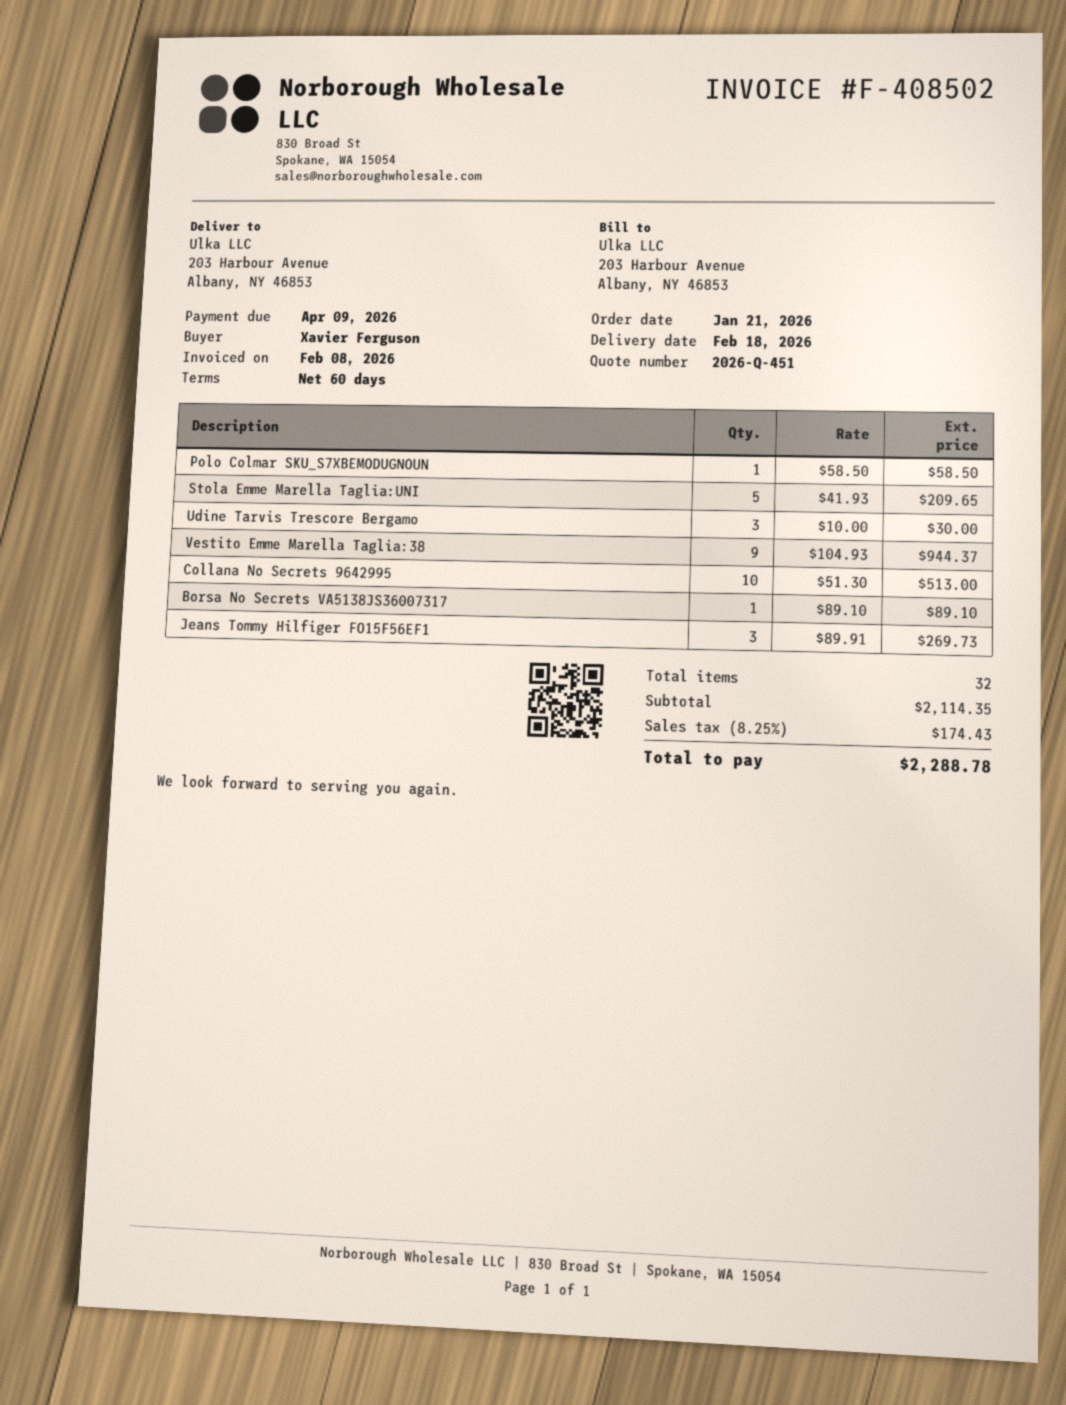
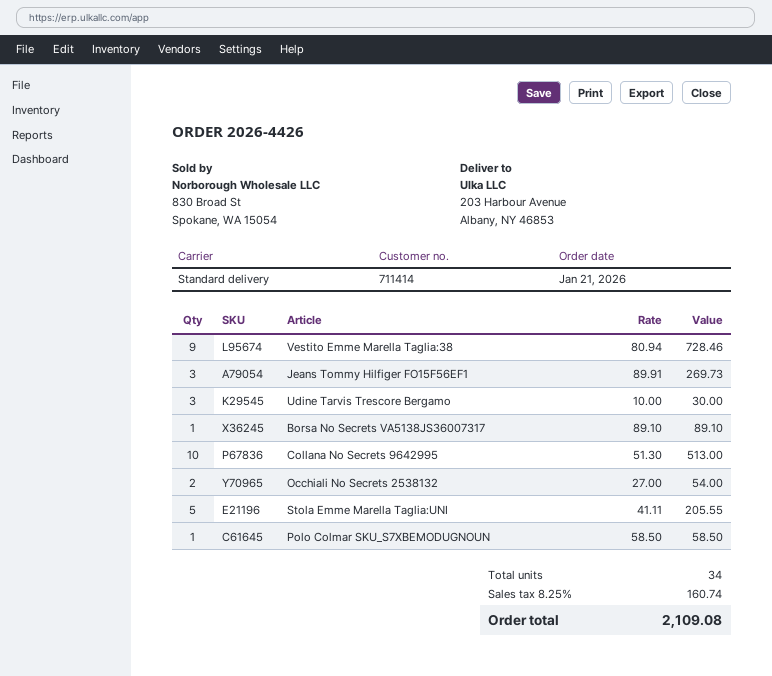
Stola Emme Marella Taglia:UNI: 5 x 41.93 = 209.65 -> 5 x 41.11 = 205.55
Vestito Emme Marella Taglia:38: 9 x 104.93 = 944.37 -> 9 x 80.94 = 728.46
Occhiali No Secrets 2538132: none -> 2 x 27.00 = 54.00
total quantity: 32 -> 34
tax: 8.25% = 174.43 -> 8.25% = 160.74
total: 2288.78 -> 2109.08

